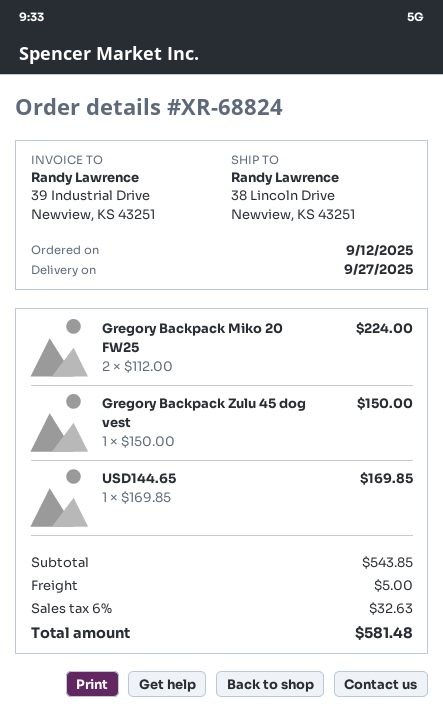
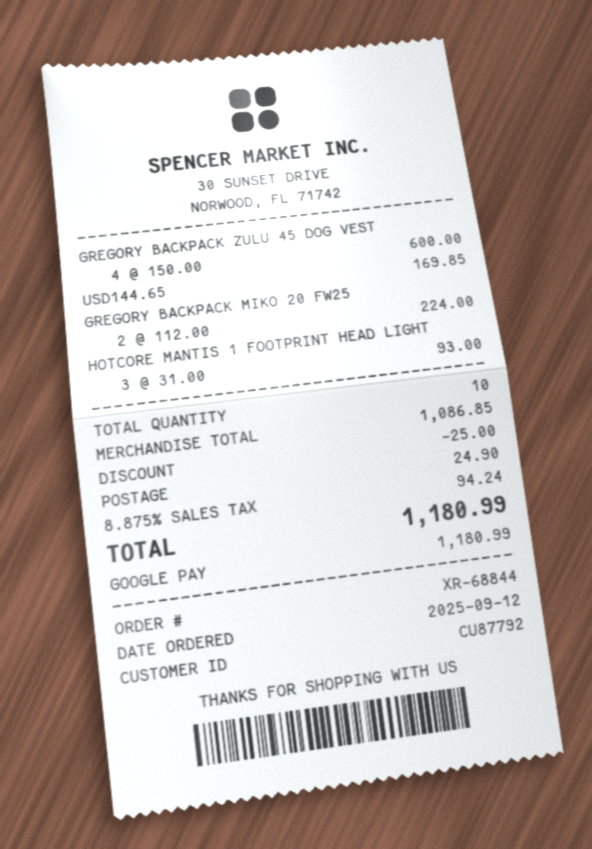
order number: XR-68824 -> XR-68844
Gregory Backpack Zulu 45 dog vest: 1 x 150.00 = 150.00 -> 4 x 150.00 = 600.00
HOTCORE MANTIS 1 FOOTPRINT HEAD LIGHT: none -> 3 x 31.00 = 93.00
subtotal: 543.85 -> 1086.85
discount: none -> 25.00
shipping: 5.00 -> 24.90
tax: 6% = 32.63 -> 8.875% = 94.24
total: 581.48 -> 1180.99

